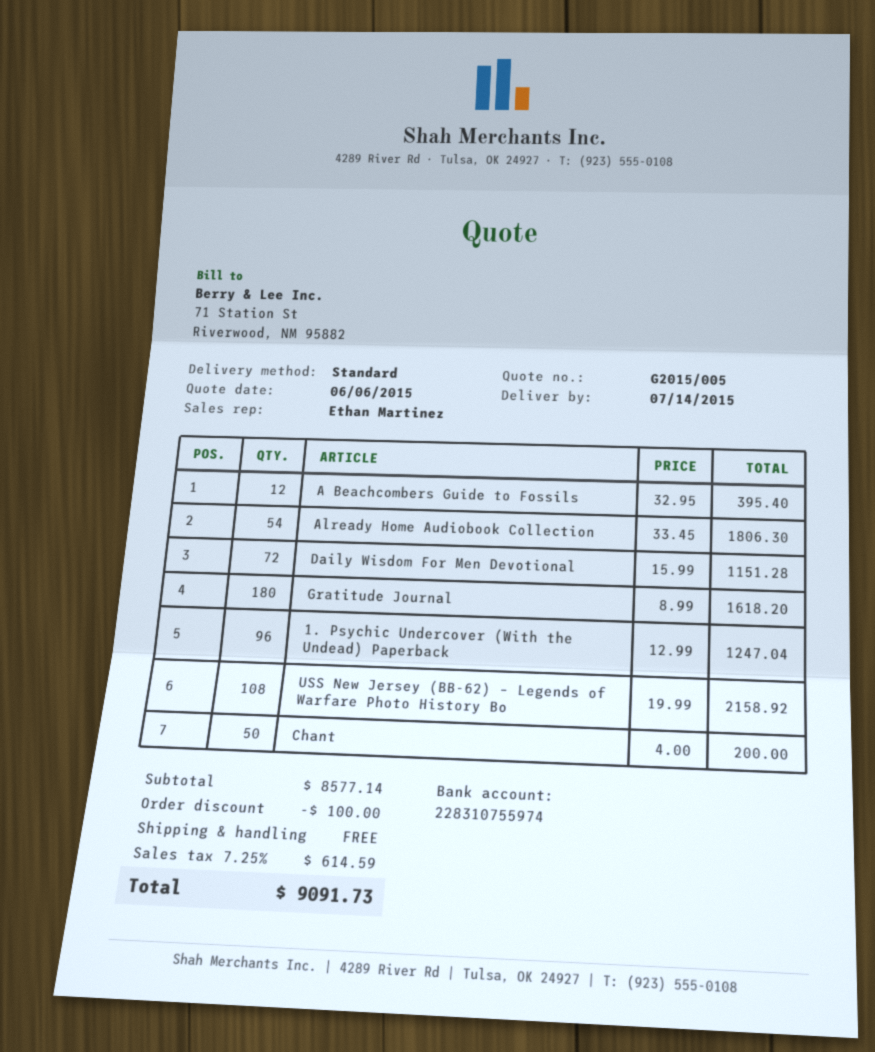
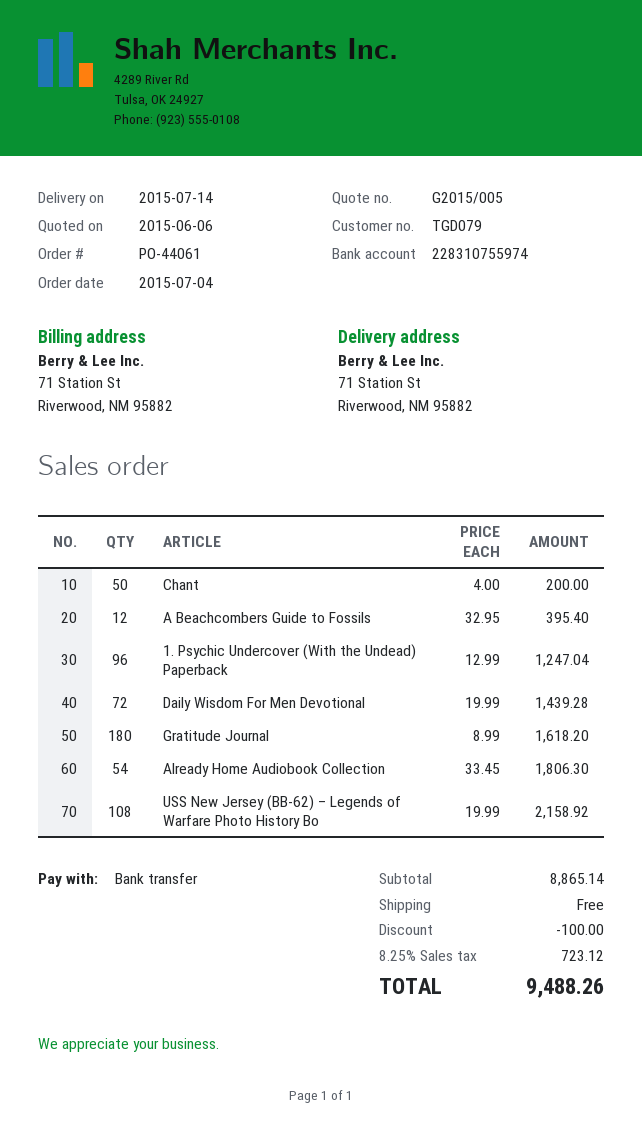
Daily Wisdom For Men Devotional: 72 x 15.99 = 1151.28 -> 72 x 19.99 = 1439.28
subtotal: 8577.14 -> 8865.14
tax: 7.25% = 614.59 -> 8.25% = 723.12
total: 9091.73 -> 9488.26

